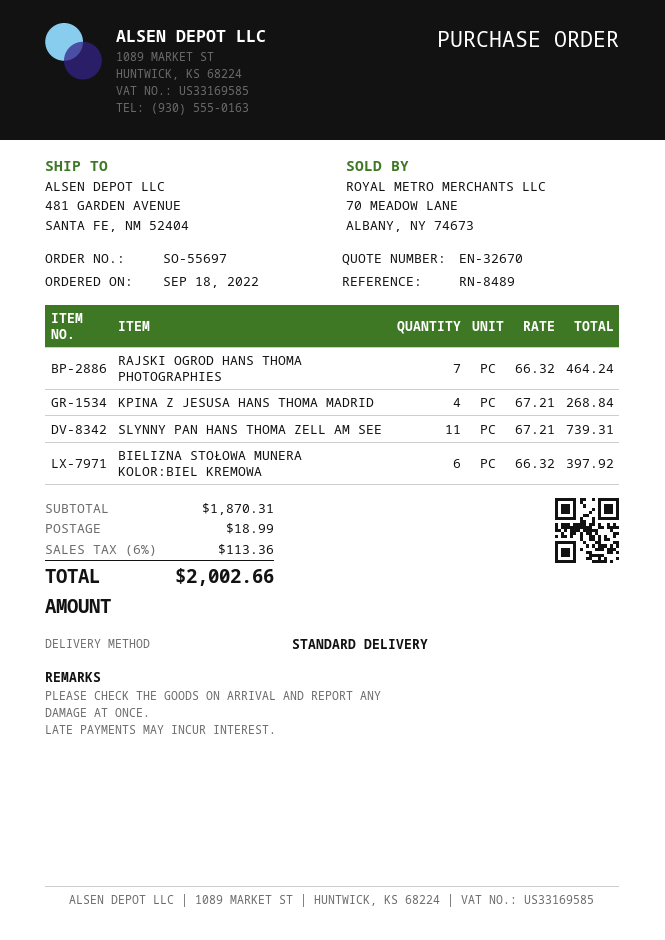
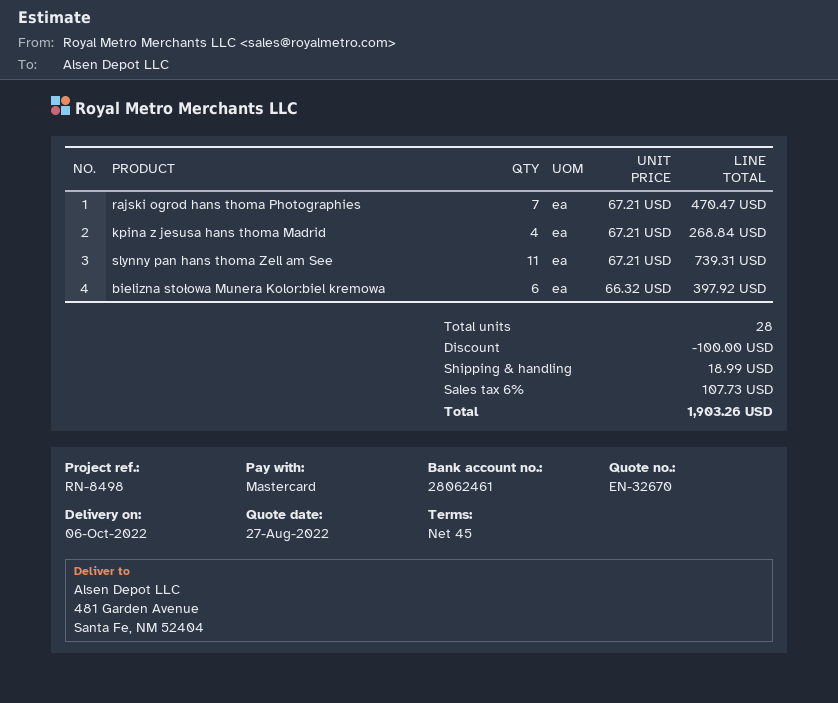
reference: RN-8489 -> RN-8498
RAJSKI OGROD HANS THOMA PHOTOGRAPHIES: 7 x 66.32 = 464.24 -> 7 x 67.21 = 470.47
discount: none -> 100.00
tax: 6% = 113.36 -> 6% = 107.73
total: 2002.66 -> 1903.26

